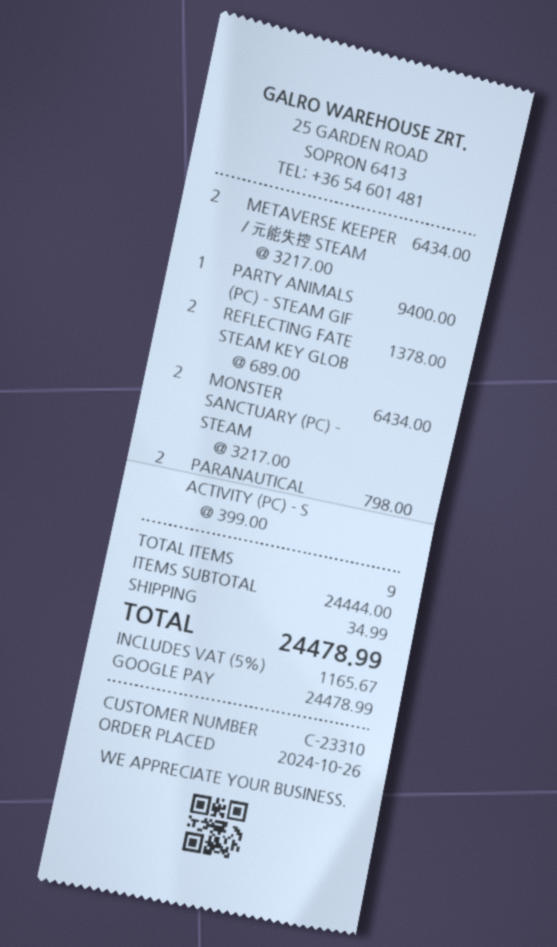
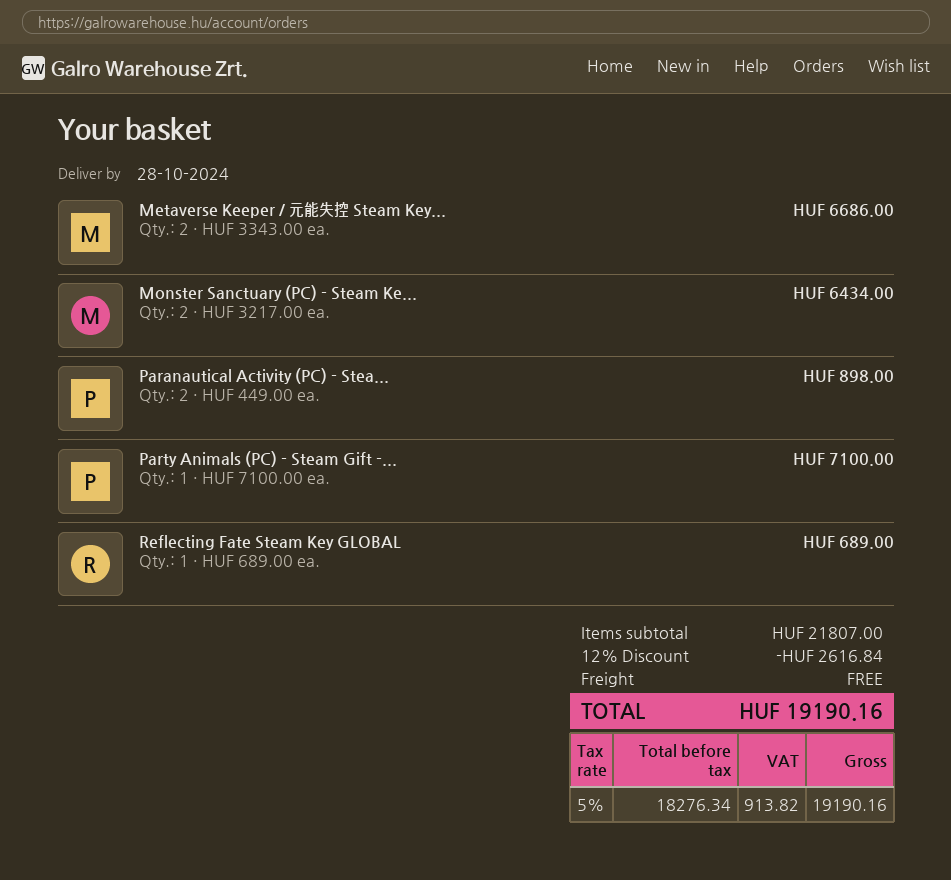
METAVERSE KEEPER / 元能失控 STEAM: 2 x 3217.00 = 6434.00 -> 2 x 3343.00 = 6686.00
PARTY ANIMALS (PC) - STEAM GIF: 1 x 9400.00 = 9400.00 -> 1 x 7100.00 = 7100.00
REFLECTING FATE STEAM KEY GLOB: 2 x 689.00 = 1378.00 -> 1 x 689.00 = 689.00
PARANAUTICAL ACTIVITY (PC) - S: 2 x 399.00 = 798.00 -> 2 x 449.00 = 898.00
subtotal: 24444.00 -> 21807.00
discount: none -> 12% = 2616.84
shipping: 34.99 -> 0.00
tax: 5% = 1165.67 -> 5% = 913.82
total: 24478.99 -> 19190.16

